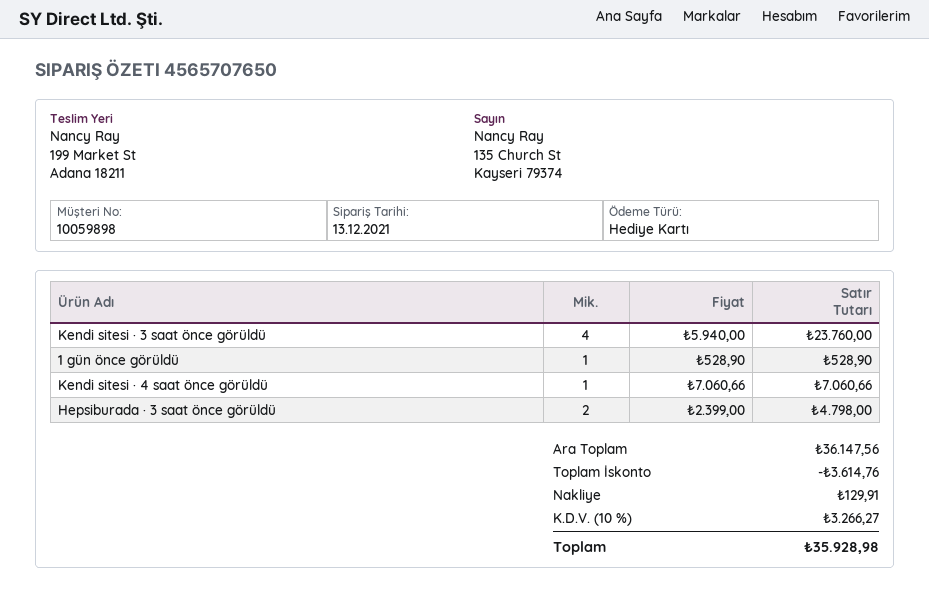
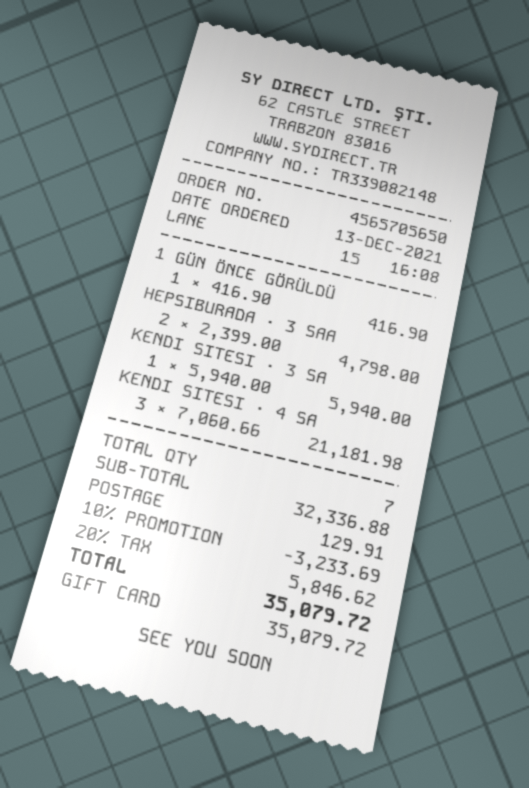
order number: 4565707650 -> 4565705650
Kendi sitesi · 3 saat önce görüldü: 4 x 5940.00 = 23760.00 -> 1 x 5940.00 = 5940.00
1 gün önce görüldü: 1 x 528.90 = 528.90 -> 1 x 416.90 = 416.90
Kendi sitesi · 4 saat önce görüldü: 1 x 7060.66 = 7060.66 -> 3 x 7060.66 = 21181.98
subtotal: 36147.56 -> 32336.88
discount: 3614.76 -> 3233.69
tax: 10% = 3266.27 -> 20% = 5846.62
total: 35928.98 -> 35079.72

